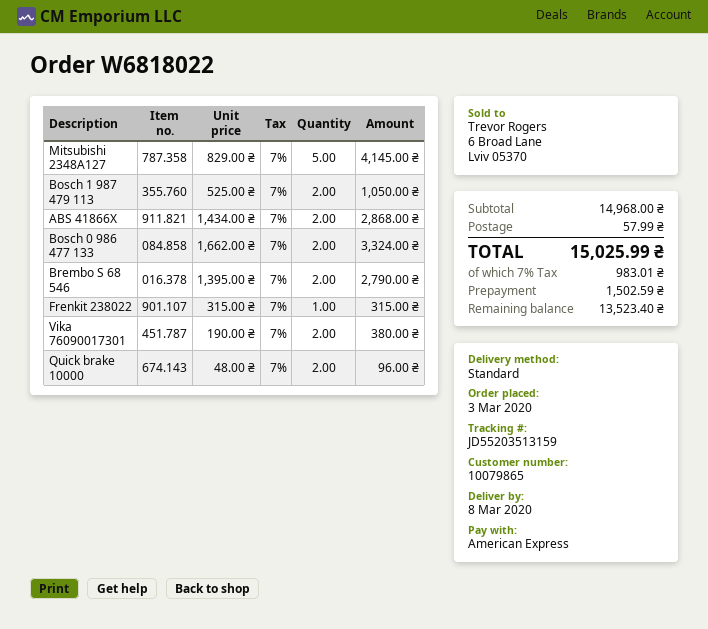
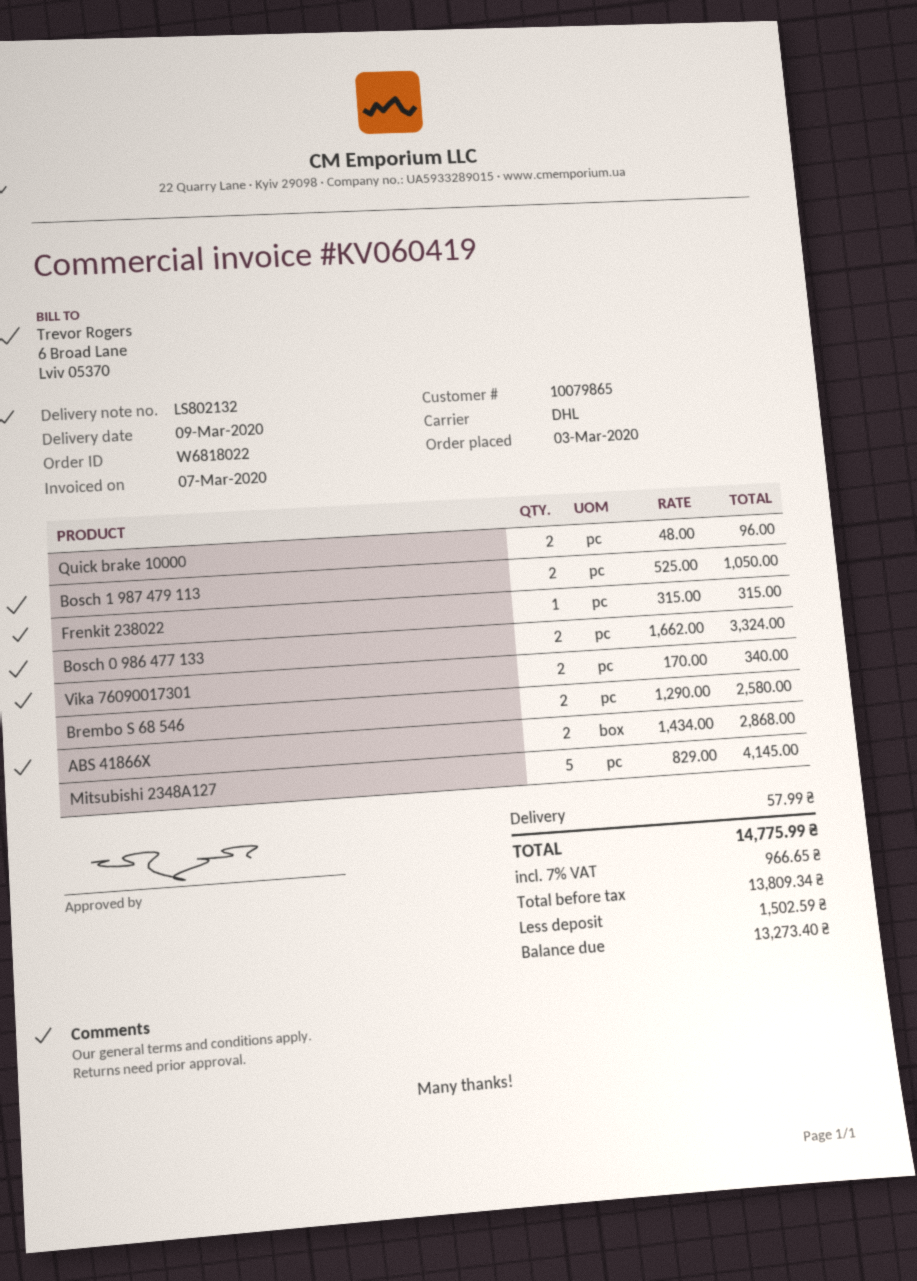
delivery date: 2020-03-08 -> 2020-03-09
shipping method: standard -> DHL
Brembo S 68 546: 2 x 1395.00 = 2790.00 -> 2 x 1290.00 = 2580.00
Vika 76090017301: 2 x 190.00 = 380.00 -> 2 x 170.00 = 340.00
tax: 7% = 983.01 -> 7% = 966.65
total: 15025.99 -> 14775.99
balance: 13523.40 -> 13273.40

